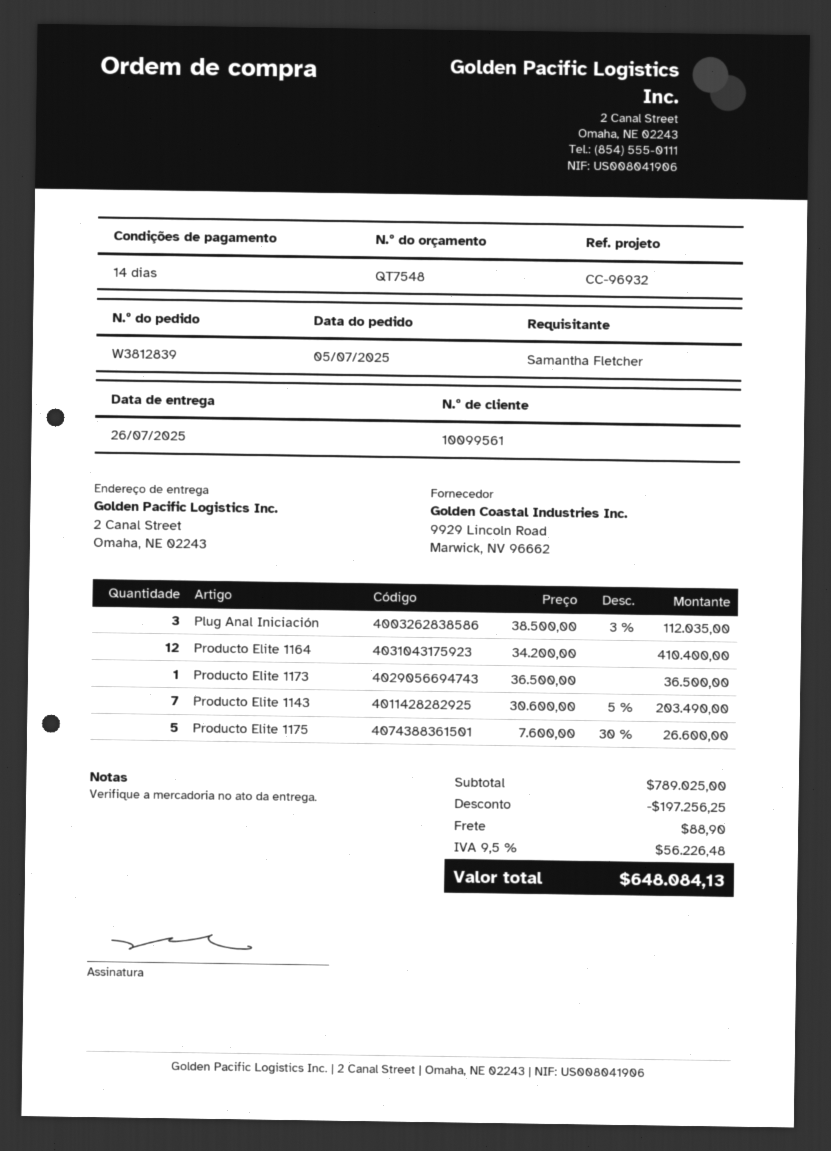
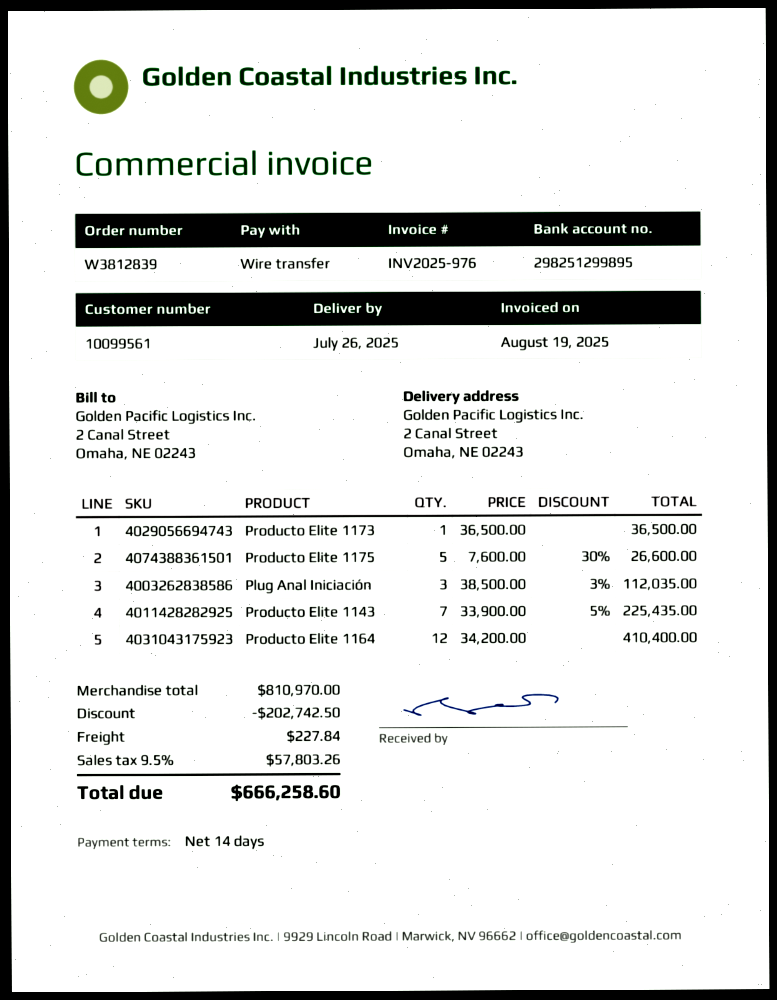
Producto Elite 1143: 7 x 30600.00 - 5% = 203490.00 -> 7 x 33900.00 - 5% = 225435.00
subtotal: 789025.00 -> 810970.00
discount: 197256.25 -> 202742.50
shipping: 88.90 -> 227.84
tax: 9.5% = 56226.48 -> 9.5% = 57803.26
total: 648084.13 -> 666258.60

